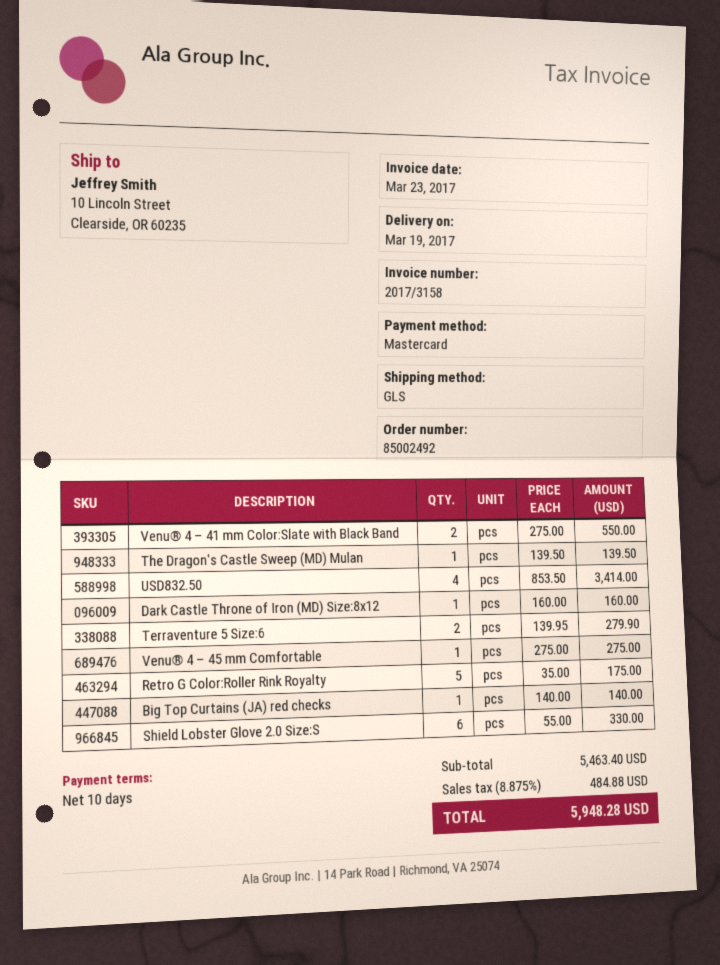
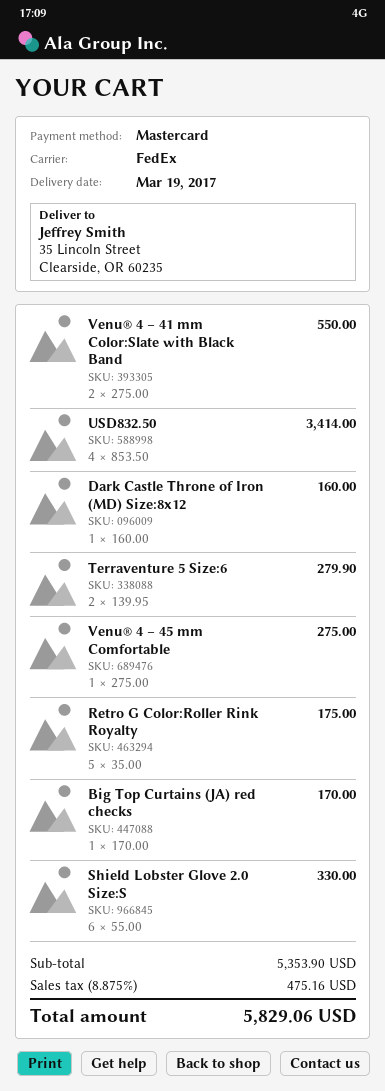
shipping method: GLS -> FedEx
ship to: 10 Lincoln Street, Clearside, OR 60235 -> 35 Lincoln Street, Clearside, OR 60235
The Dragon's Castle Sweep (MD) Mulan: 1 x 139.50 = 139.50 -> none
Big Top Curtains (JA) red checks: 1 x 140.00 = 140.00 -> 1 x 170.00 = 170.00
subtotal: 5463.40 -> 5353.90
tax: 8.875% = 484.88 -> 8.875% = 475.16
total: 5948.28 -> 5829.06

